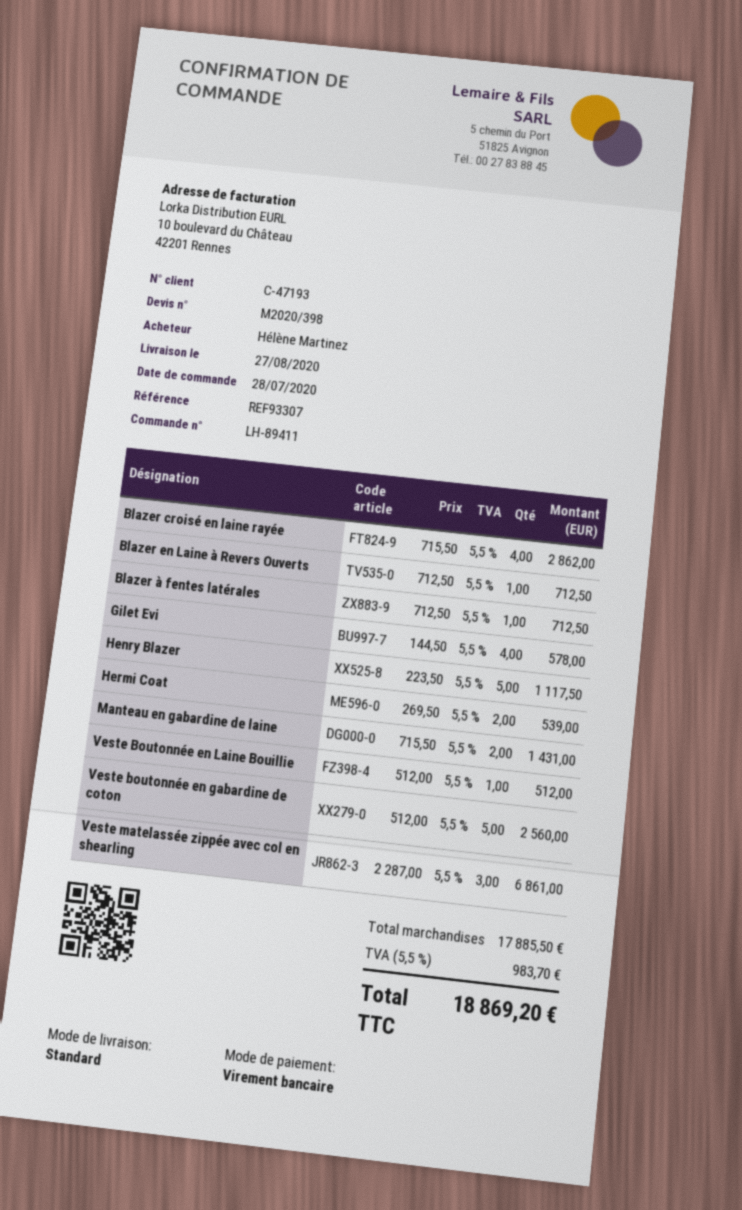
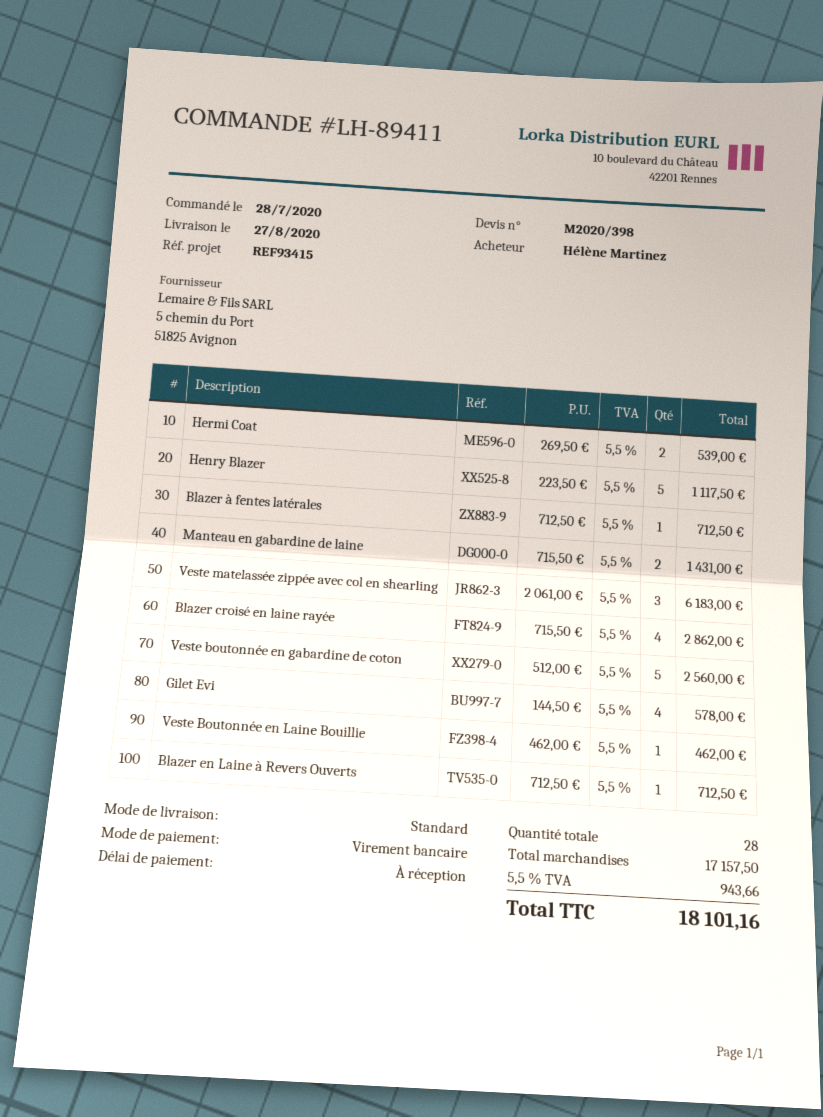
reference: REF93307 -> REF93415
Veste Boutonnée en Laine Bouillie: 1 x 512.00 = 512.00 -> 1 x 462.00 = 462.00
Veste matelassée zippée avec col en shearling: 3 x 2287.00 = 6861.00 -> 3 x 2061.00 = 6183.00
subtotal: 17885.50 -> 17157.50
tax: 5.5% = 983.70 -> 5.5% = 943.66
total: 18869.20 -> 18101.16

